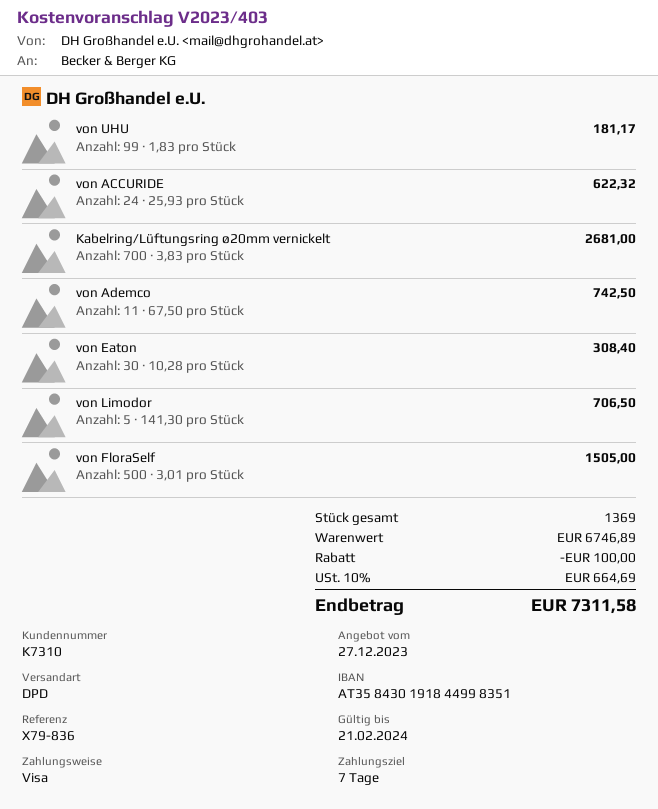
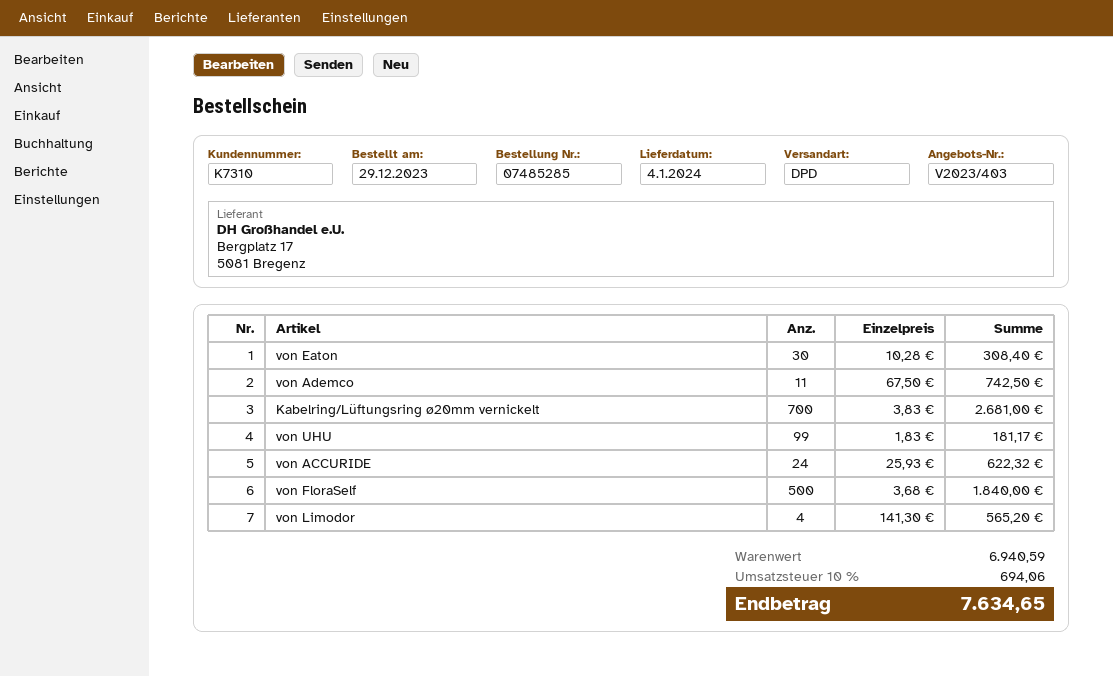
von Limodor: 5 x 141.30 = 706.50 -> 4 x 141.30 = 565.20
von FloraSelf: 500 x 3.01 = 1505.00 -> 500 x 3.68 = 1840.00
subtotal: 6746.89 -> 6940.59
discount: 100.00 -> none
tax: 10% = 664.69 -> 10% = 694.06
total: 7311.58 -> 7634.65

